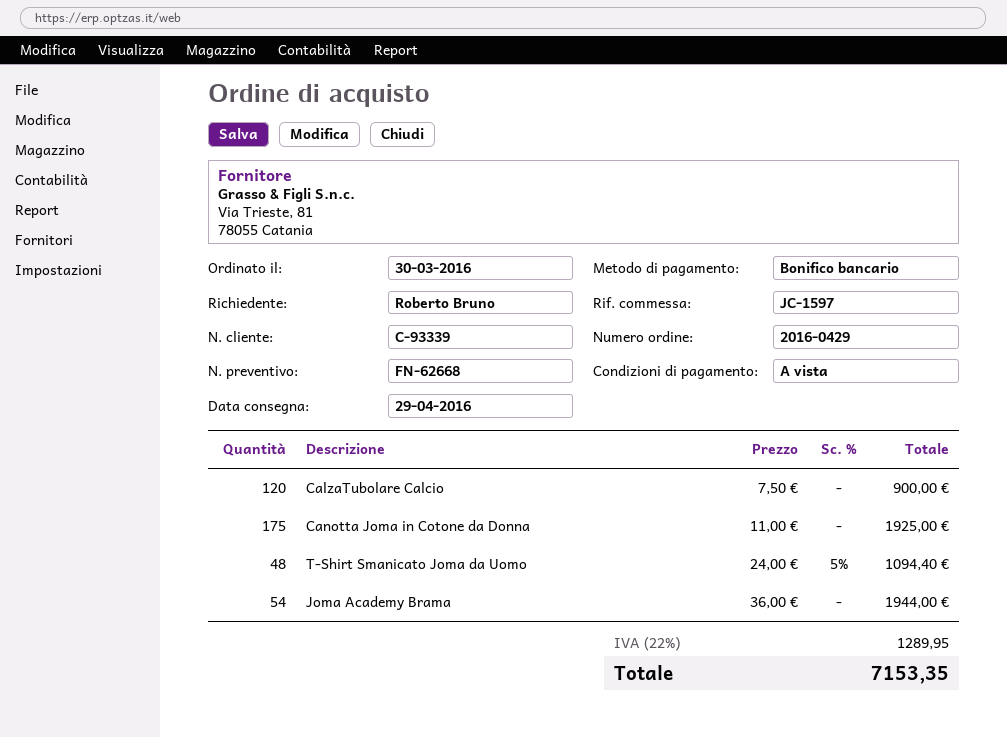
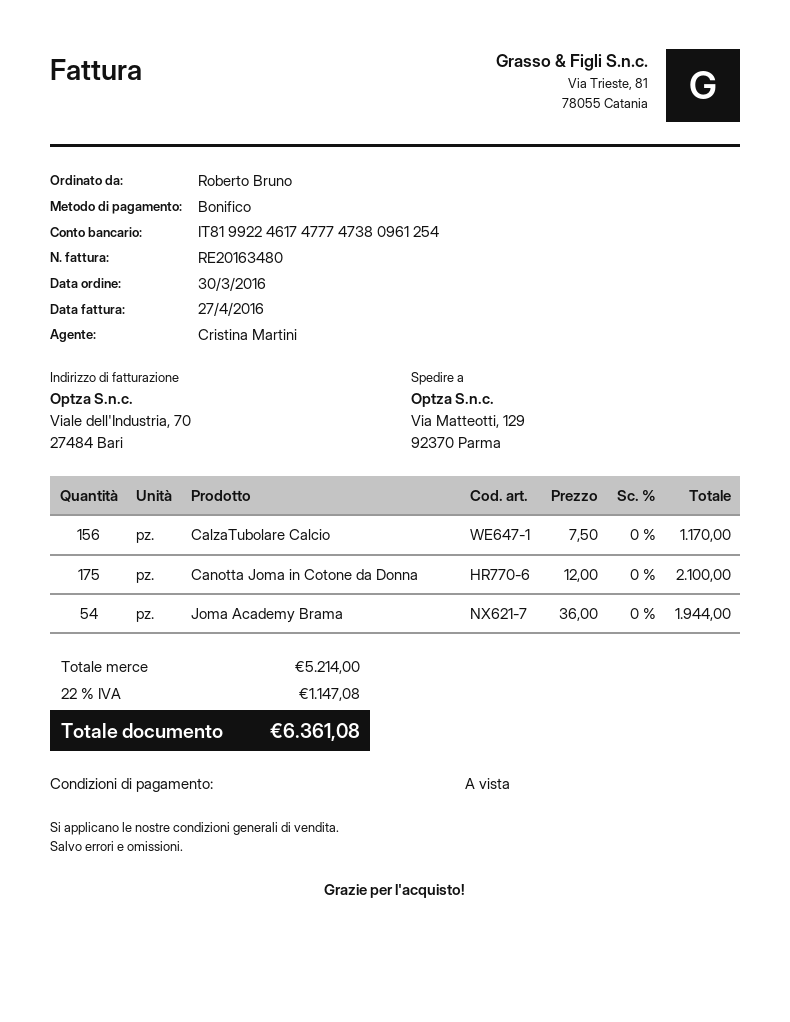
CalzaTubolare Calcio: 120 x 7.50 = 900.00 -> 156 x 7.50 = 1170.00
Canotta Joma in Cotone da Donna: 175 x 11.00 = 1925.00 -> 175 x 12.00 = 2100.00
T-Shirt Smanicato Joma da Uomo: 48 x 24.00 - 5% = 1094.40 -> none
tax: 22% = 1289.95 -> 22% = 1147.08
total: 7153.35 -> 6361.08

